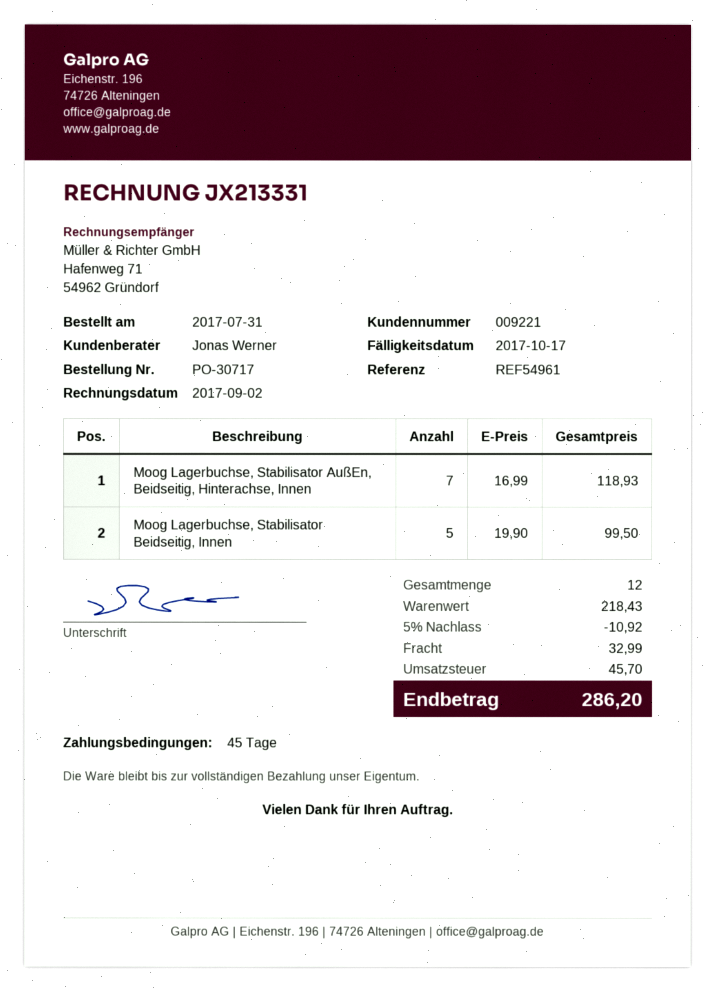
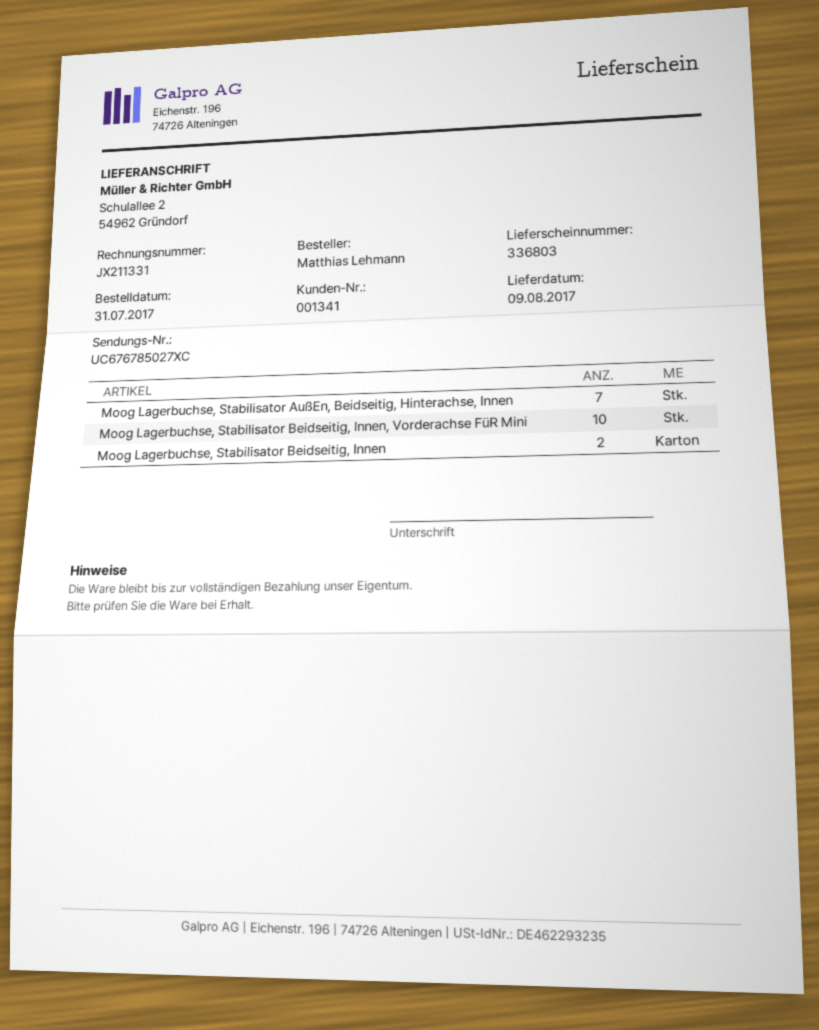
invoice number: JX213331 -> JX211331
customer number: 009221 -> 001341
Moog Lagerbuchse, Stabilisator Beidseitig, Innen: 5 -> 2
Moog Lagerbuchse, Stabilisator Beidseitig, Innen, Vorderachse FüR Mini: none -> 10

